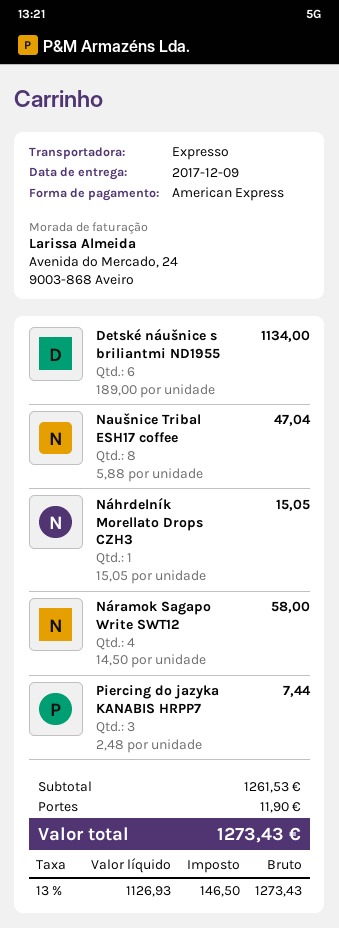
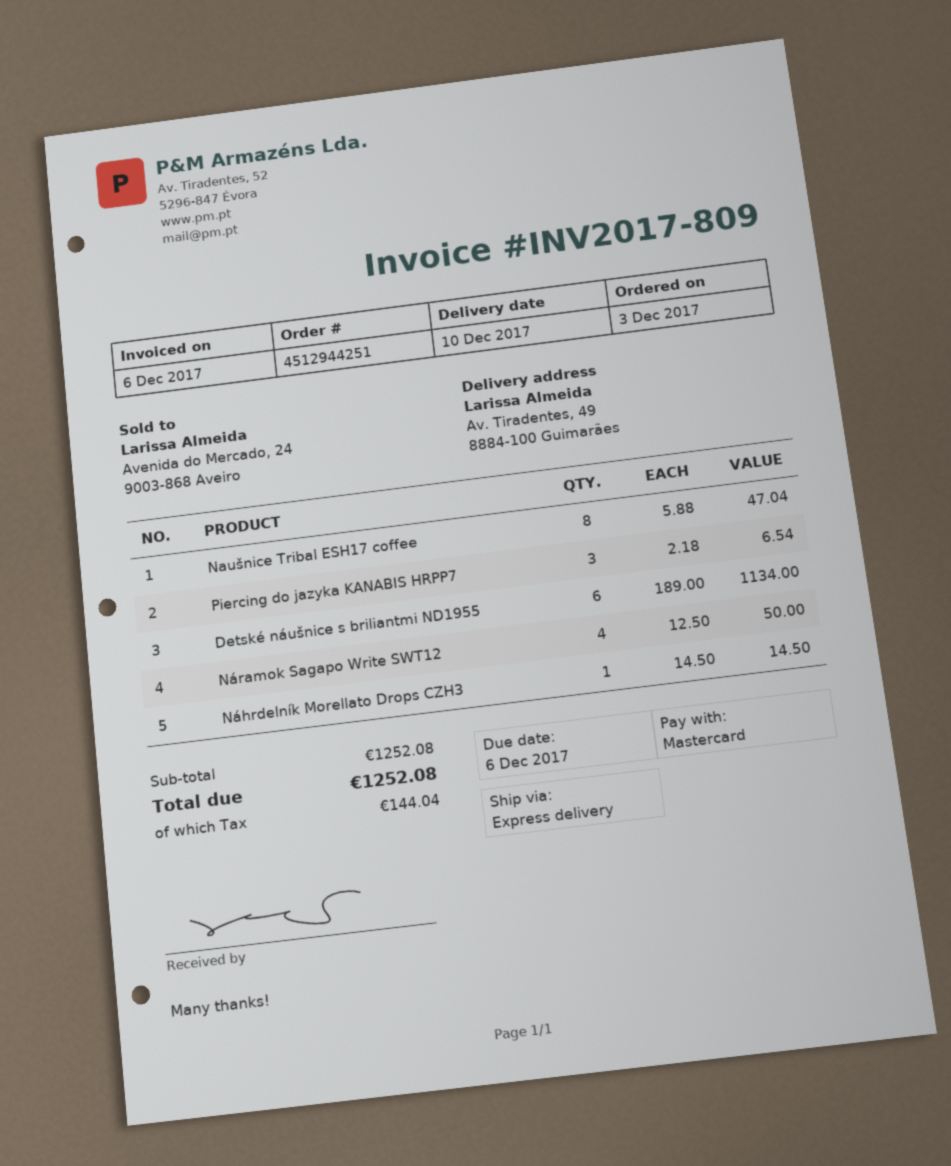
delivery date: 2017-12-09 -> 2017-12-10
payment method: American Express -> Mastercard
Náhrdelník Morellato Drops CZH3: 1 x 15.05 = 15.05 -> 1 x 14.50 = 14.50
Náramok Sagapo Write SWT12: 4 x 14.50 = 58.00 -> 4 x 12.50 = 50.00
Piercing do jazyka KANABIS HRPP7: 3 x 2.48 = 7.44 -> 3 x 2.18 = 6.54
subtotal: 1261.53 -> 1252.08
shipping: 11.90 -> none
tax: 146.50 -> 144.04
total: 1273.43 -> 1252.08

